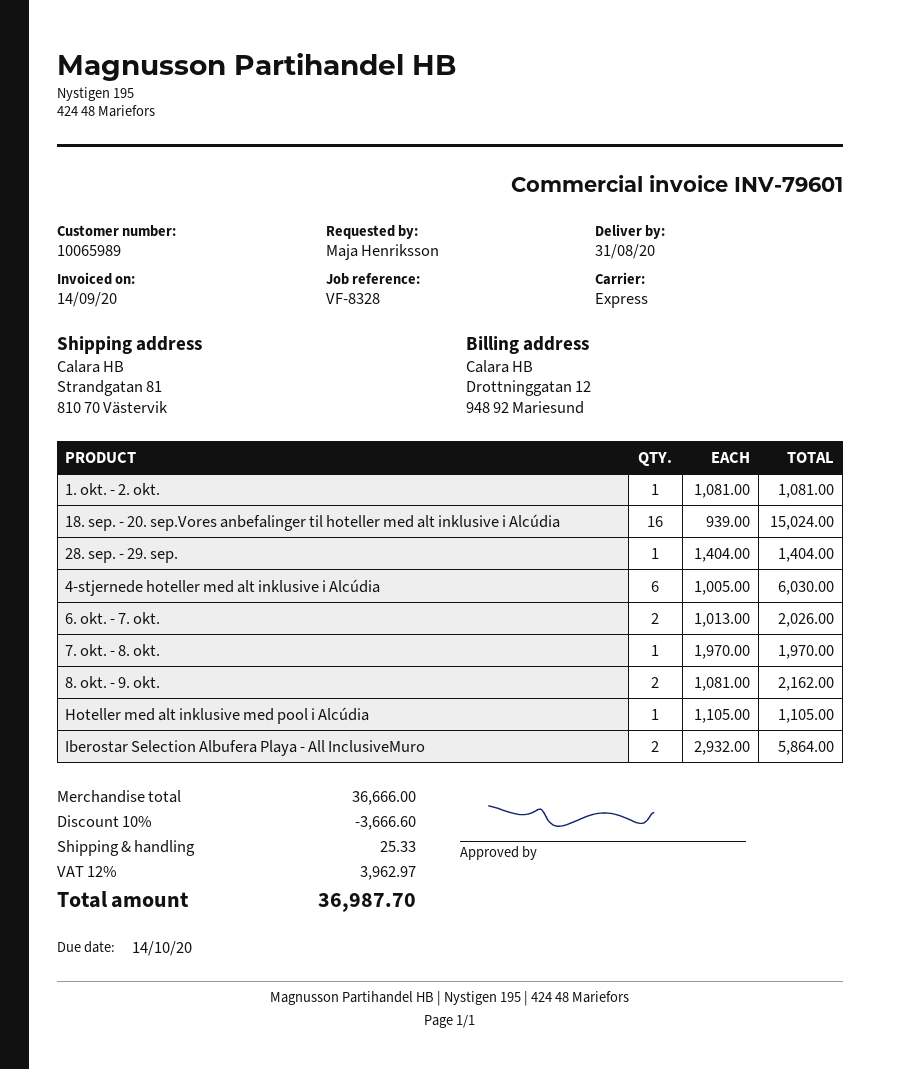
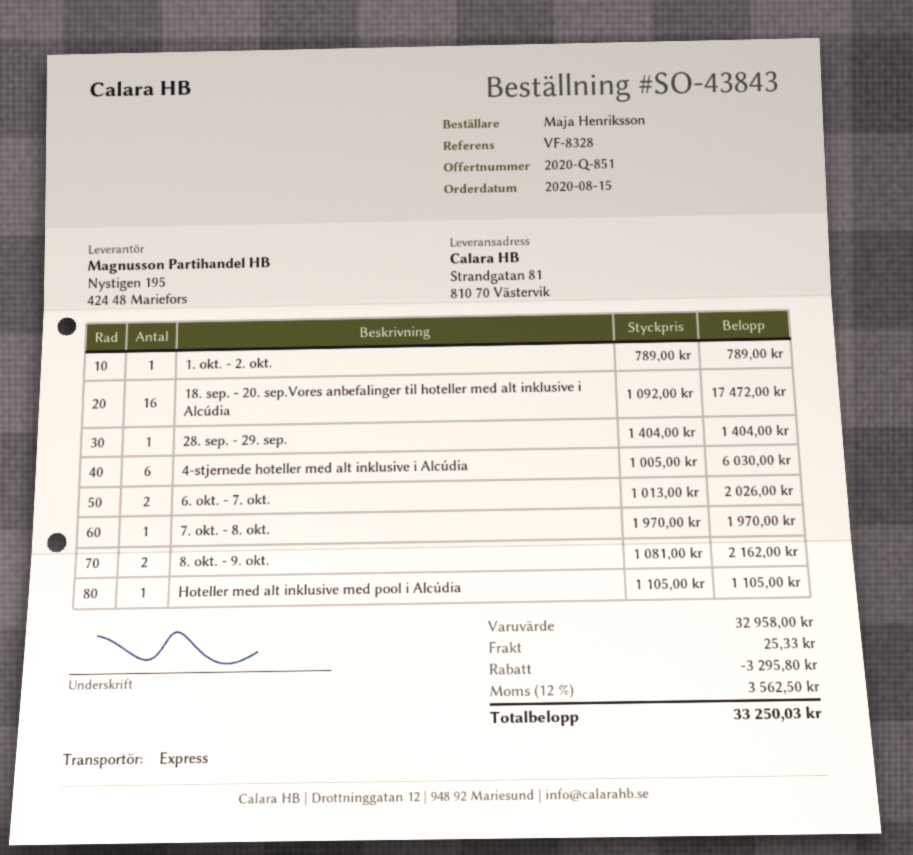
1. okt. - 2. okt.: 1 x 1081.00 = 1081.00 -> 1 x 789.00 = 789.00
18. sep. - 20. sep.Vores anbefalinger til hoteller med alt inklusive i Alcúdia: 16 x 939.00 = 15024.00 -> 16 x 1092.00 = 17472.00
Iberostar Selection Albufera Playa - All InclusiveMuro: 2 x 2932.00 = 5864.00 -> none
subtotal: 36666.00 -> 32958.00
discount: 3666.60 -> 3295.80
tax: 12% = 3962.97 -> 12% = 3562.50
total: 36987.70 -> 33250.03

